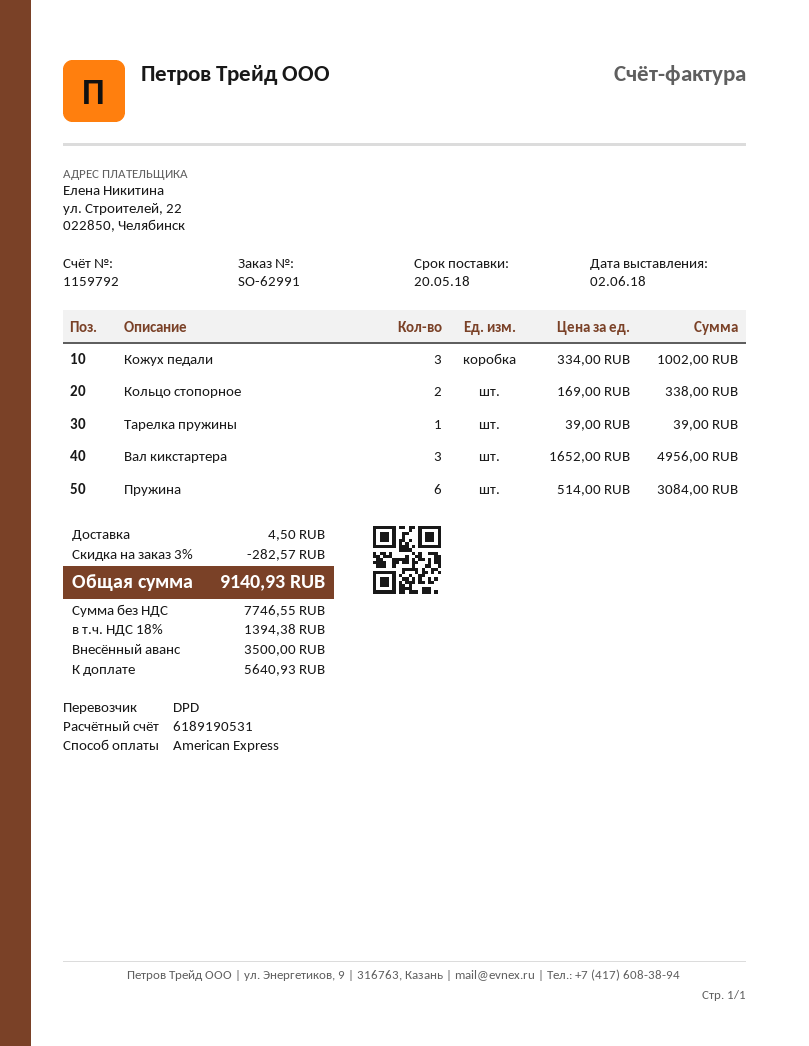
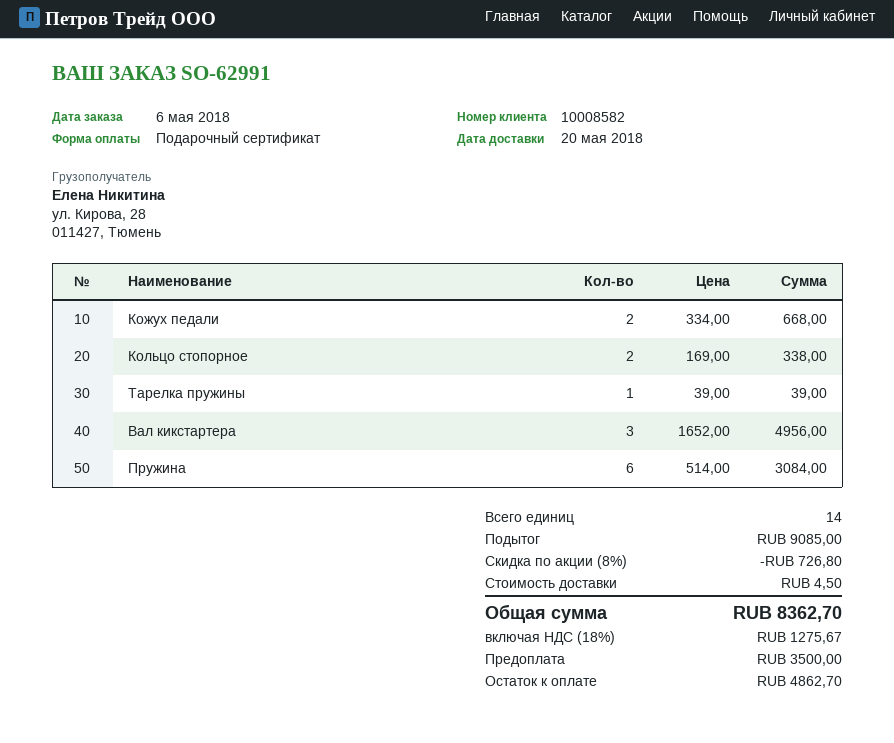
payment method: American Express -> gift card
Кожух педали: 3 x 334.00 = 1002.00 -> 2 x 334.00 = 668.00
discount: 3% = 282.57 -> 8% = 726.80
tax: 18% = 1394.38 -> 18% = 1275.67
total: 9140.93 -> 8362.70
balance: 5640.93 -> 4862.70

